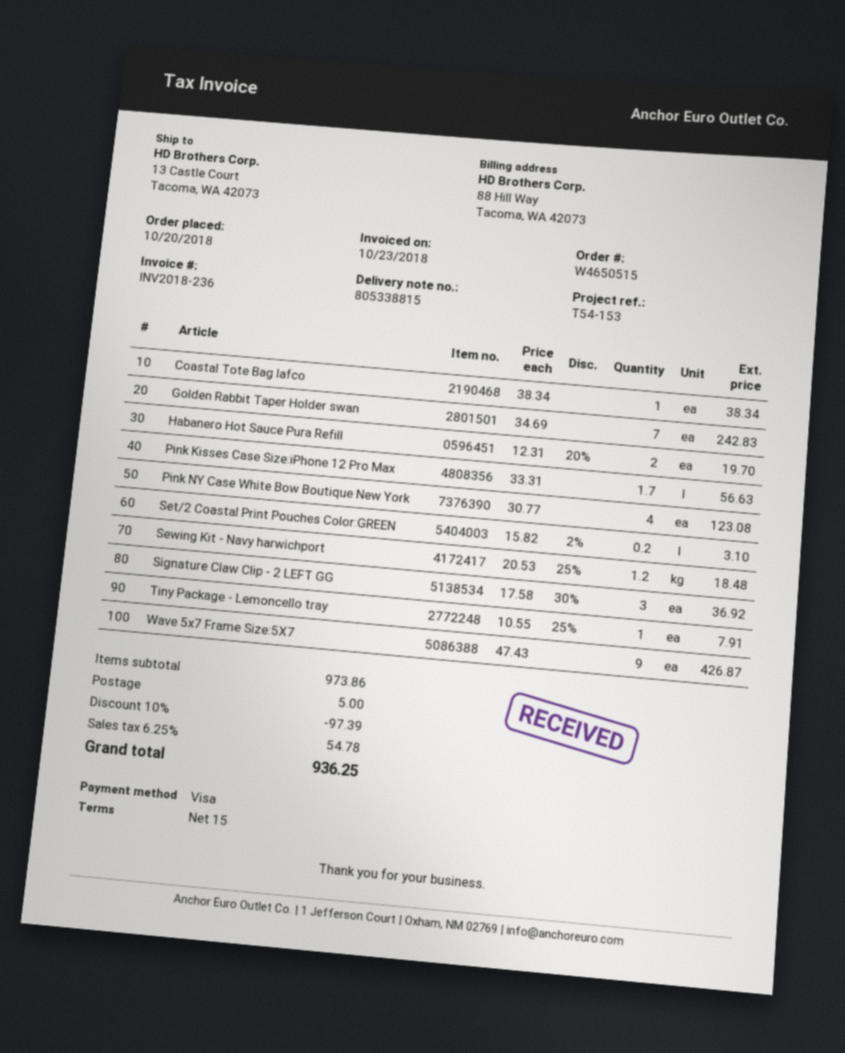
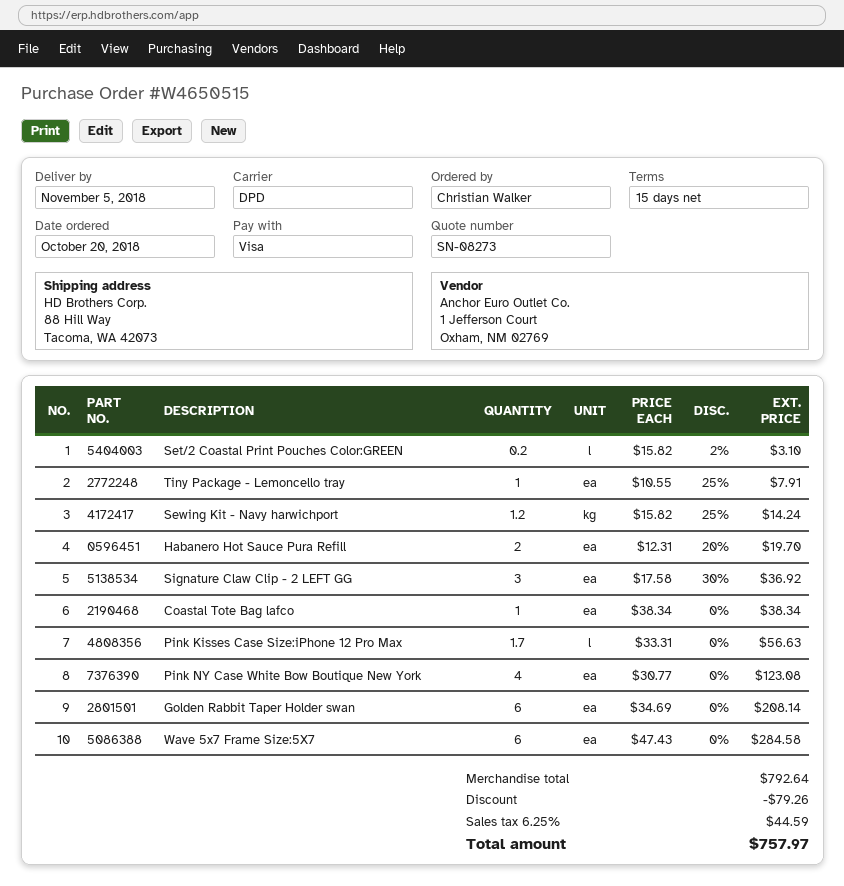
ship to: 13 Castle Court, Tacoma, WA 42073 -> 88 Hill Way, Tacoma, WA 42073
Golden Rabbit Taper Holder swan: 7 x 34.69 = 242.83 -> 6 x 34.69 = 208.14
Sewing Kit - Navy harwichport: 1.2 x 20.53 - 25% = 18.48 -> 1.2 x 15.82 - 25% = 14.24
Wave 5x7 Frame Size:5X7: 9 x 47.43 = 426.87 -> 6 x 47.43 = 284.58
subtotal: 973.86 -> 792.64
discount: 97.39 -> 79.26
shipping: 5.00 -> none
tax: 6.25% = 54.78 -> 6.25% = 44.59
total: 936.25 -> 757.97

